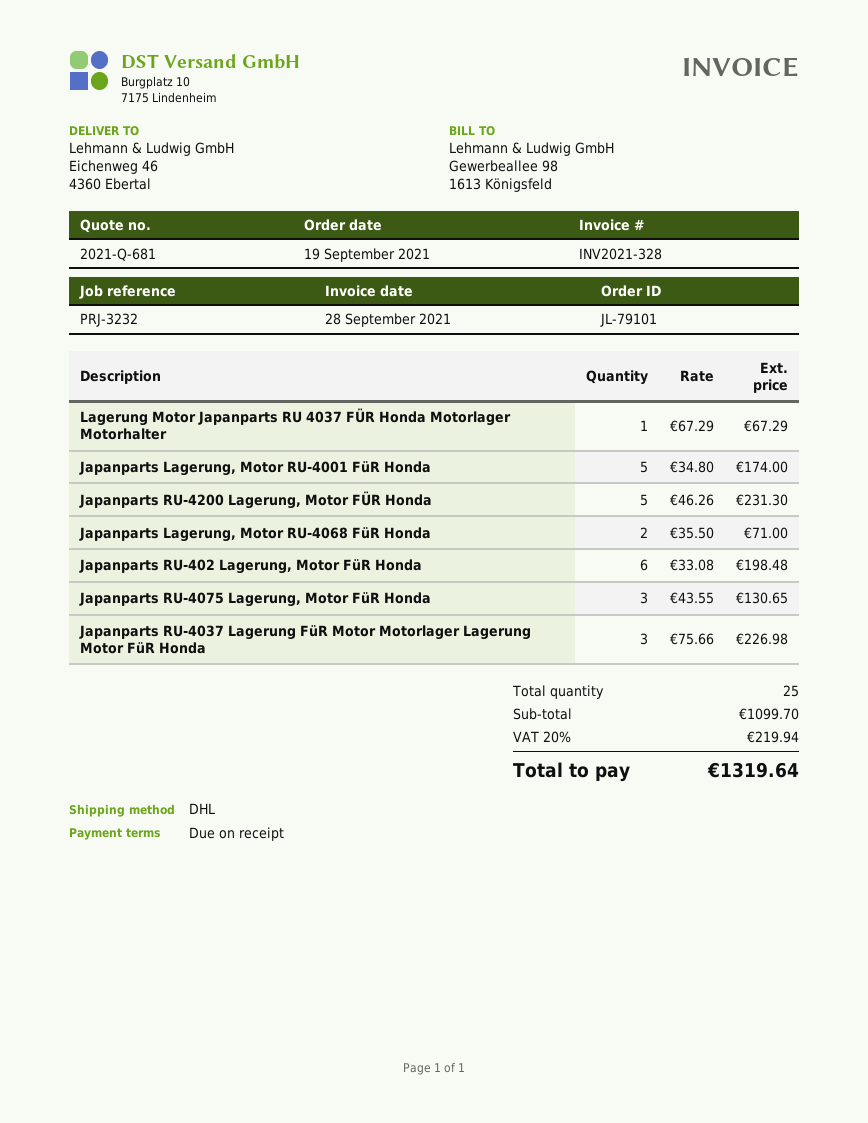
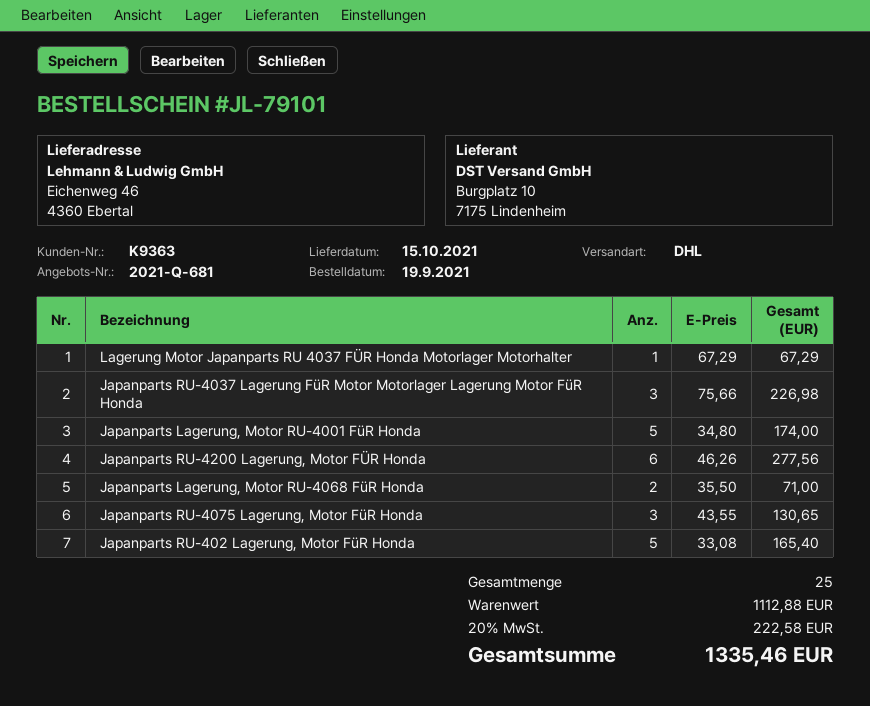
Japanparts RU-4200 Lagerung, Motor FÜR Honda: 5 x 46.26 = 231.30 -> 6 x 46.26 = 277.56
Japanparts RU-402 Lagerung, Motor FüR Honda: 6 x 33.08 = 198.48 -> 5 x 33.08 = 165.40
subtotal: 1099.70 -> 1112.88
tax: 20% = 219.94 -> 20% = 222.58
total: 1319.64 -> 1335.46

